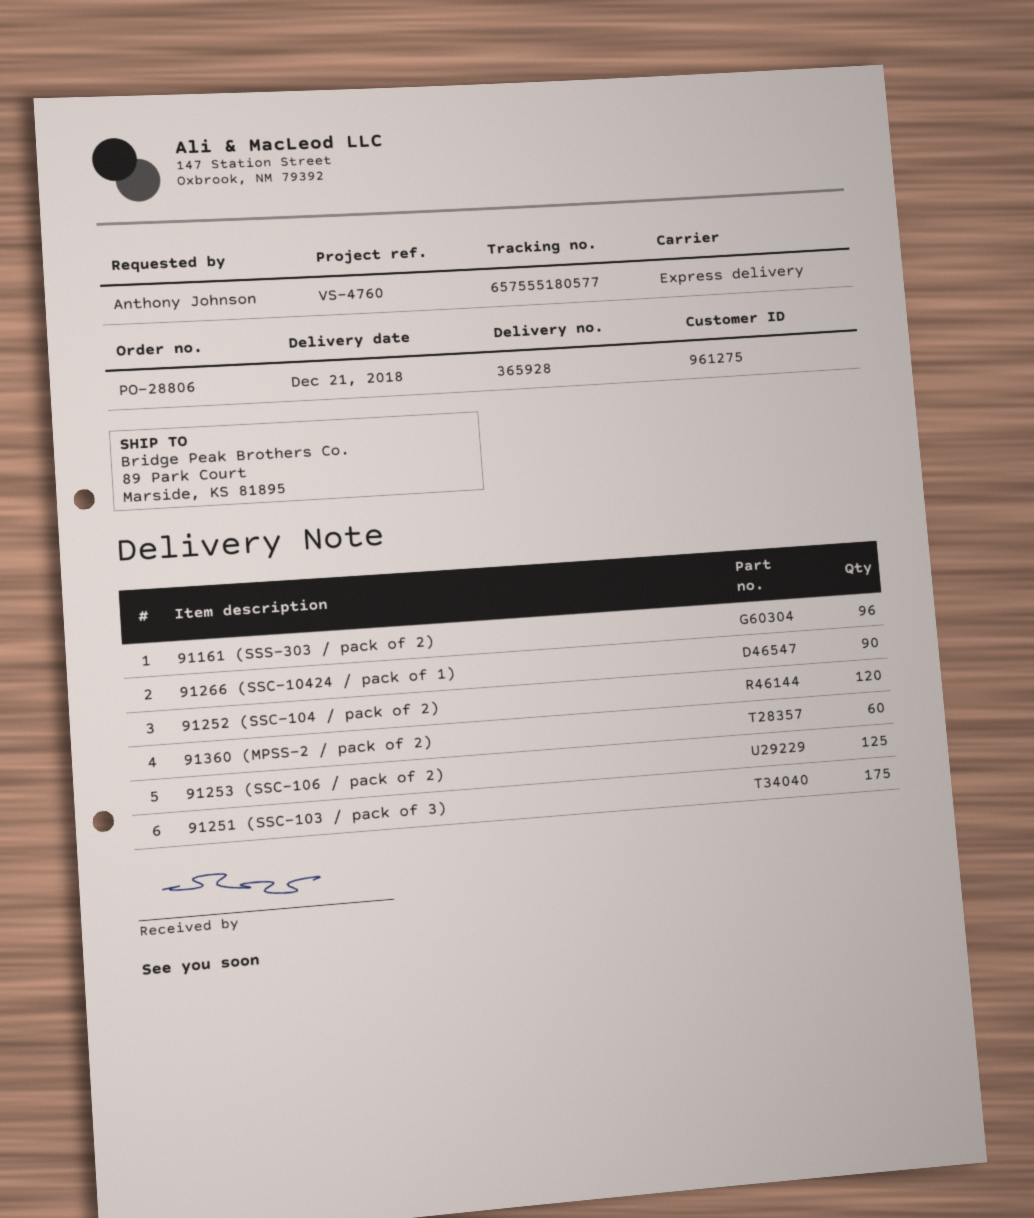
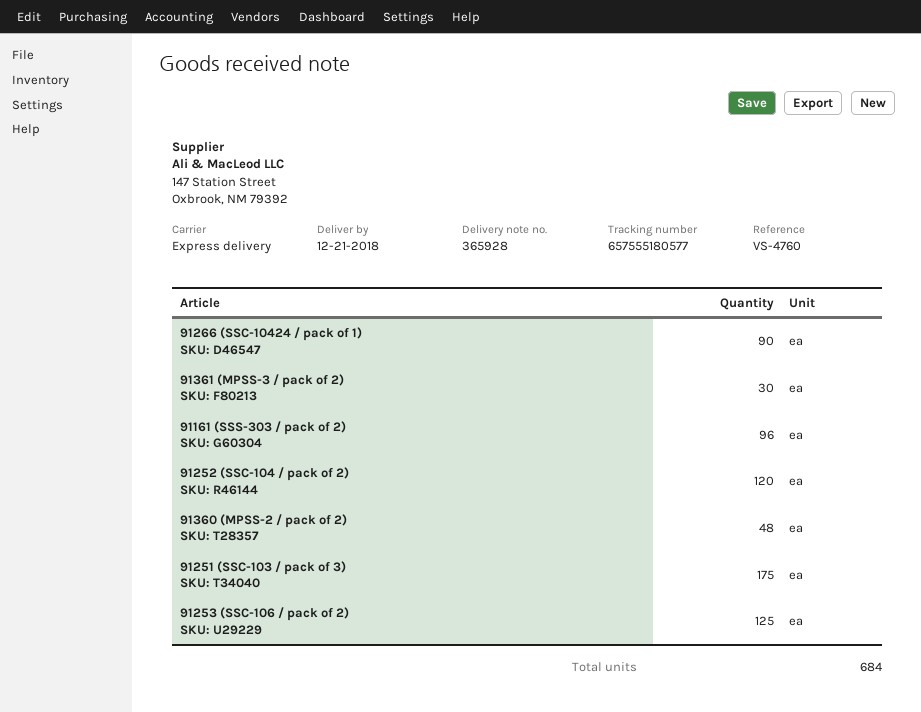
91360 (MPSS-2 / pack of 2): 60 -> 48
91361 (MPSS-3 / pack of 2): none -> 30

